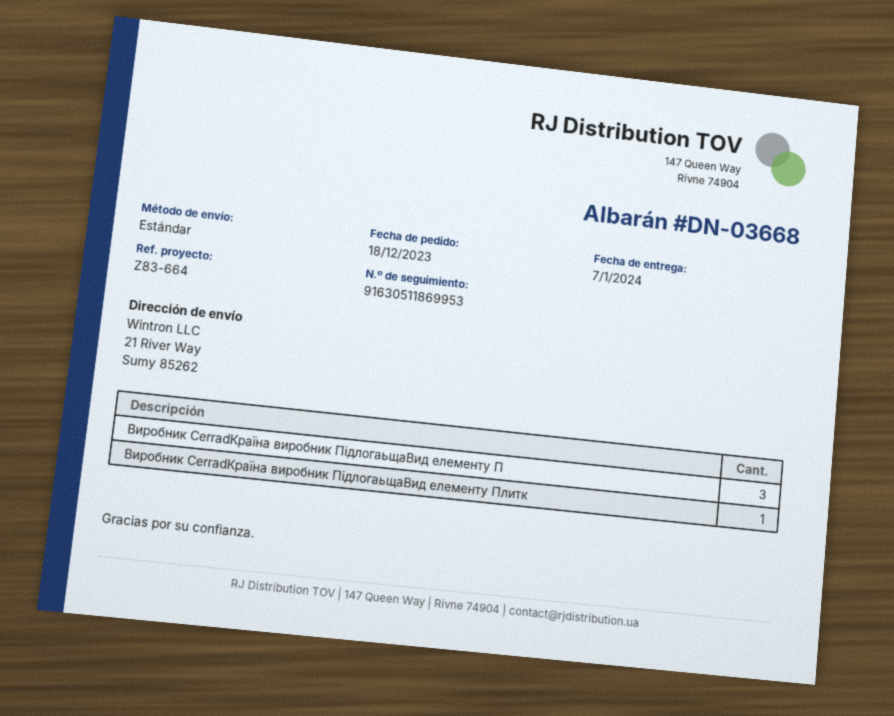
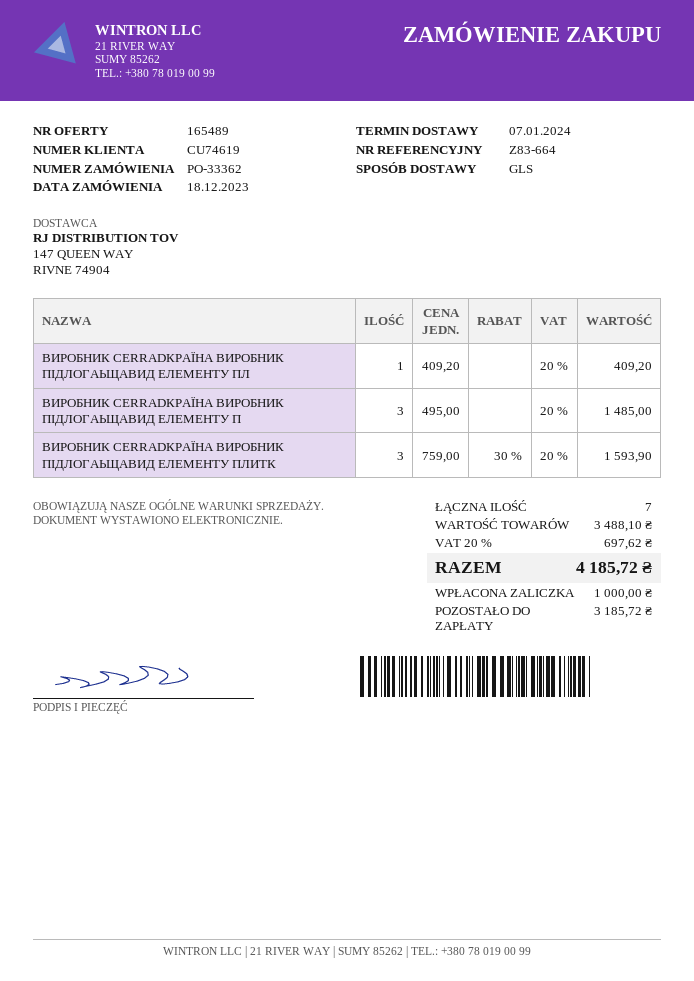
shipping method: standard -> GLS
Виробник CerradКраїна виробник ПідлогаьщаВид елементу Плитк: 1 -> 3
ВИРОБНИК CERRADКРАЇНА ВИРОБНИК ПІДЛОГАЬЩАВИД ЕЛЕМЕНТУ ПЛ: none -> 1

